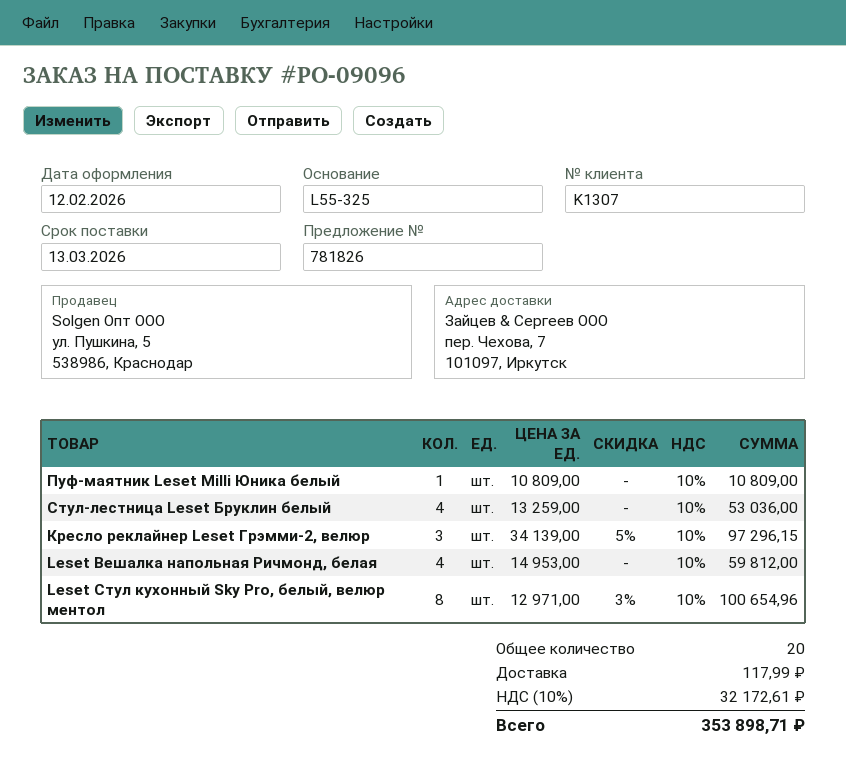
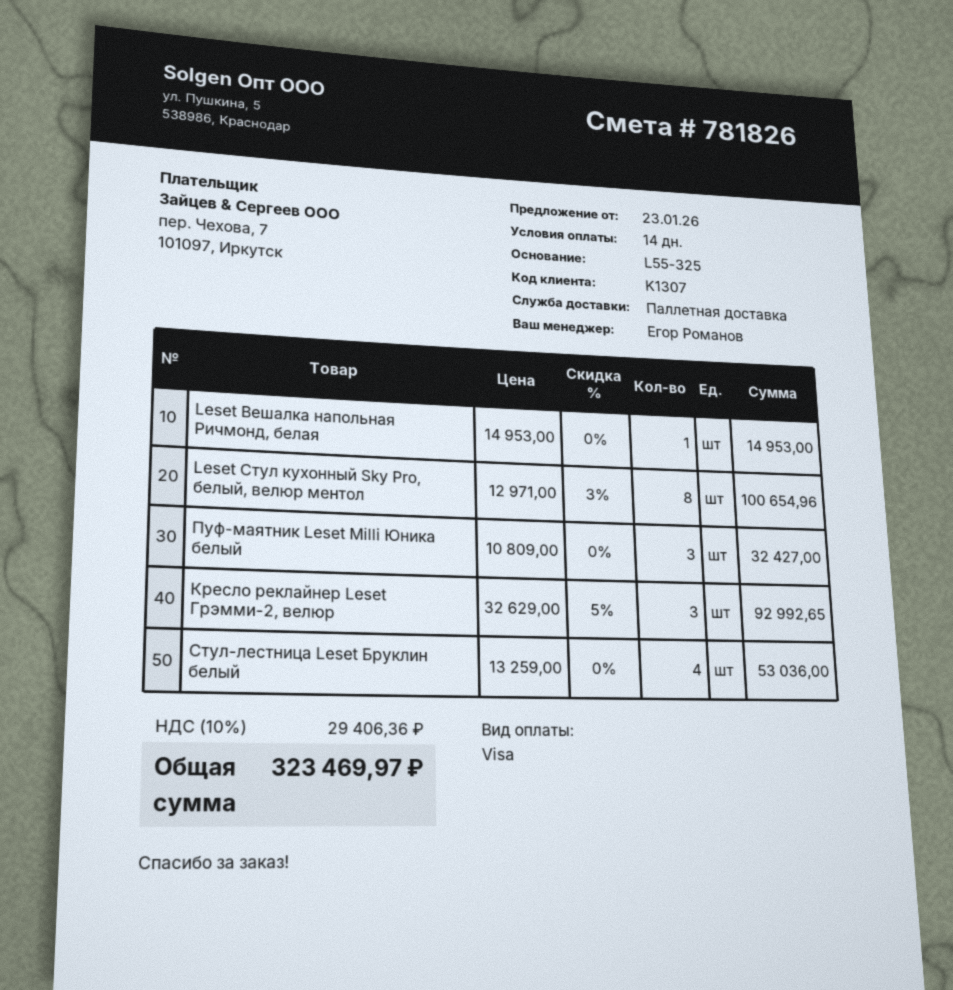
Пуф-маятник Leset Milli Юника белый: 1 x 10809.00 = 10809.00 -> 3 x 10809.00 = 32427.00
Кресло реклайнер Leset Грэмми-2, велюр: 3 x 34139.00 - 5% = 97296.15 -> 3 x 32629.00 - 5% = 92992.65
Leset Вешалка напольная Ричмонд, белая: 4 x 14953.00 = 59812.00 -> 1 x 14953.00 = 14953.00
shipping: 117.99 -> none
tax: 10% = 32172.61 -> 10% = 29406.36
total: 353898.71 -> 323469.97

